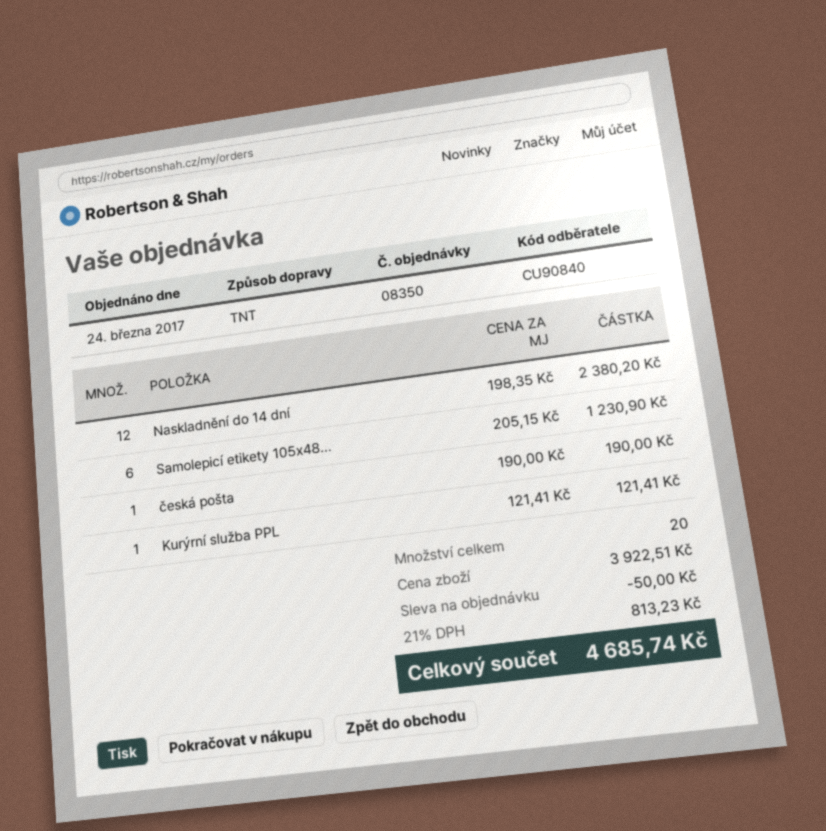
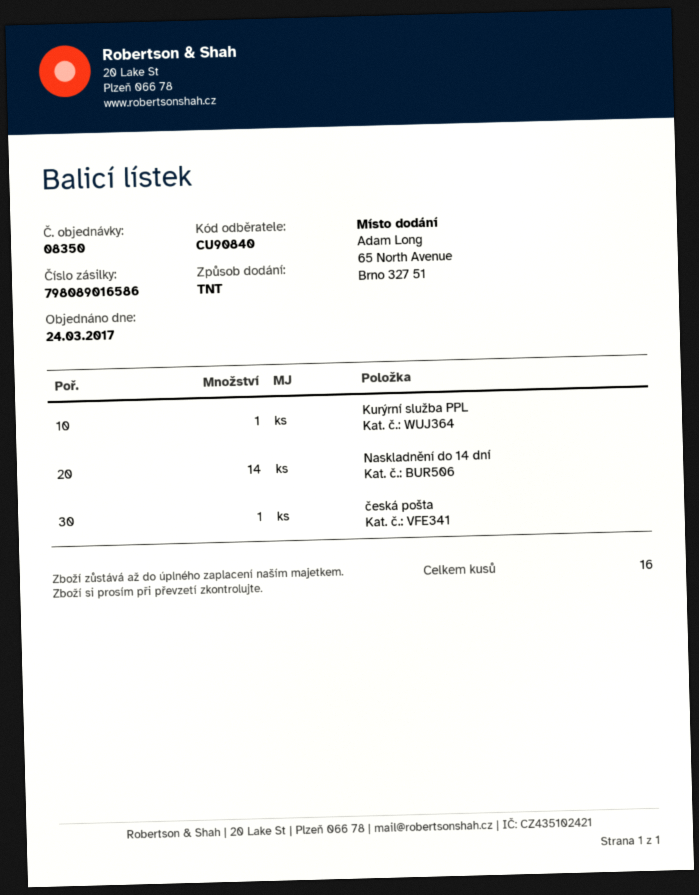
Naskladnění do 14 dní: 12 -> 14
Samolepicí etikety 105x48...: 6 -> none
total quantity: 20 -> 16

